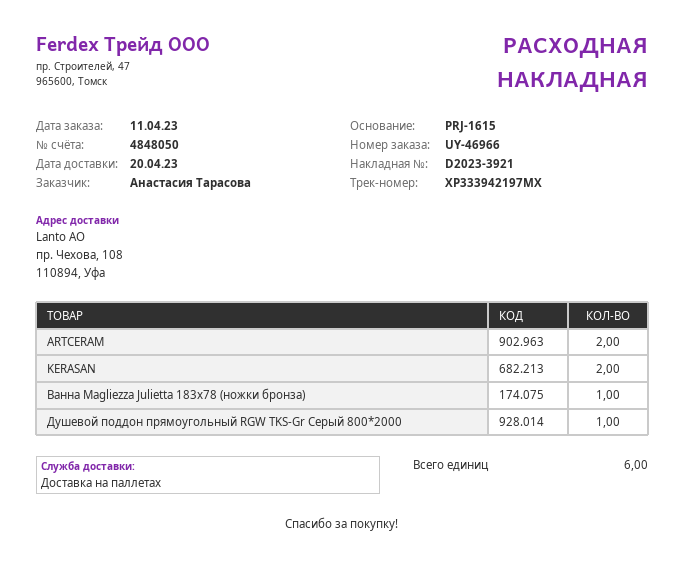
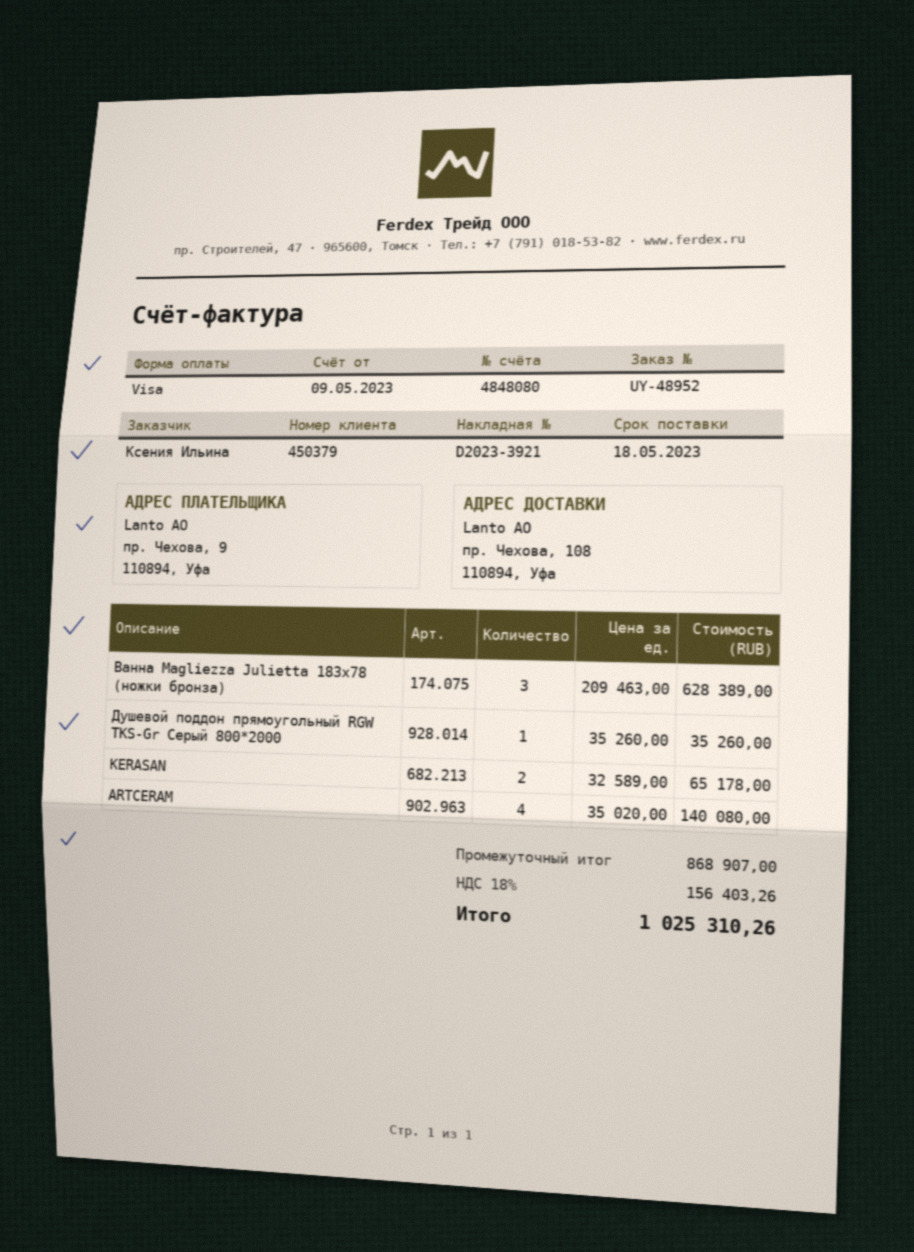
order number: UY-46966 -> UY-48952
delivery date: 2023-04-20 -> 2023-05-18
invoice number: 4848050 -> 4848080
ordered by: Анастасия Тарасова -> Ксения Ильина
ARTCERAM: 2 -> 4
Ванна Magliezza Julietta 183x78 (ножки бронза): 1 -> 3

